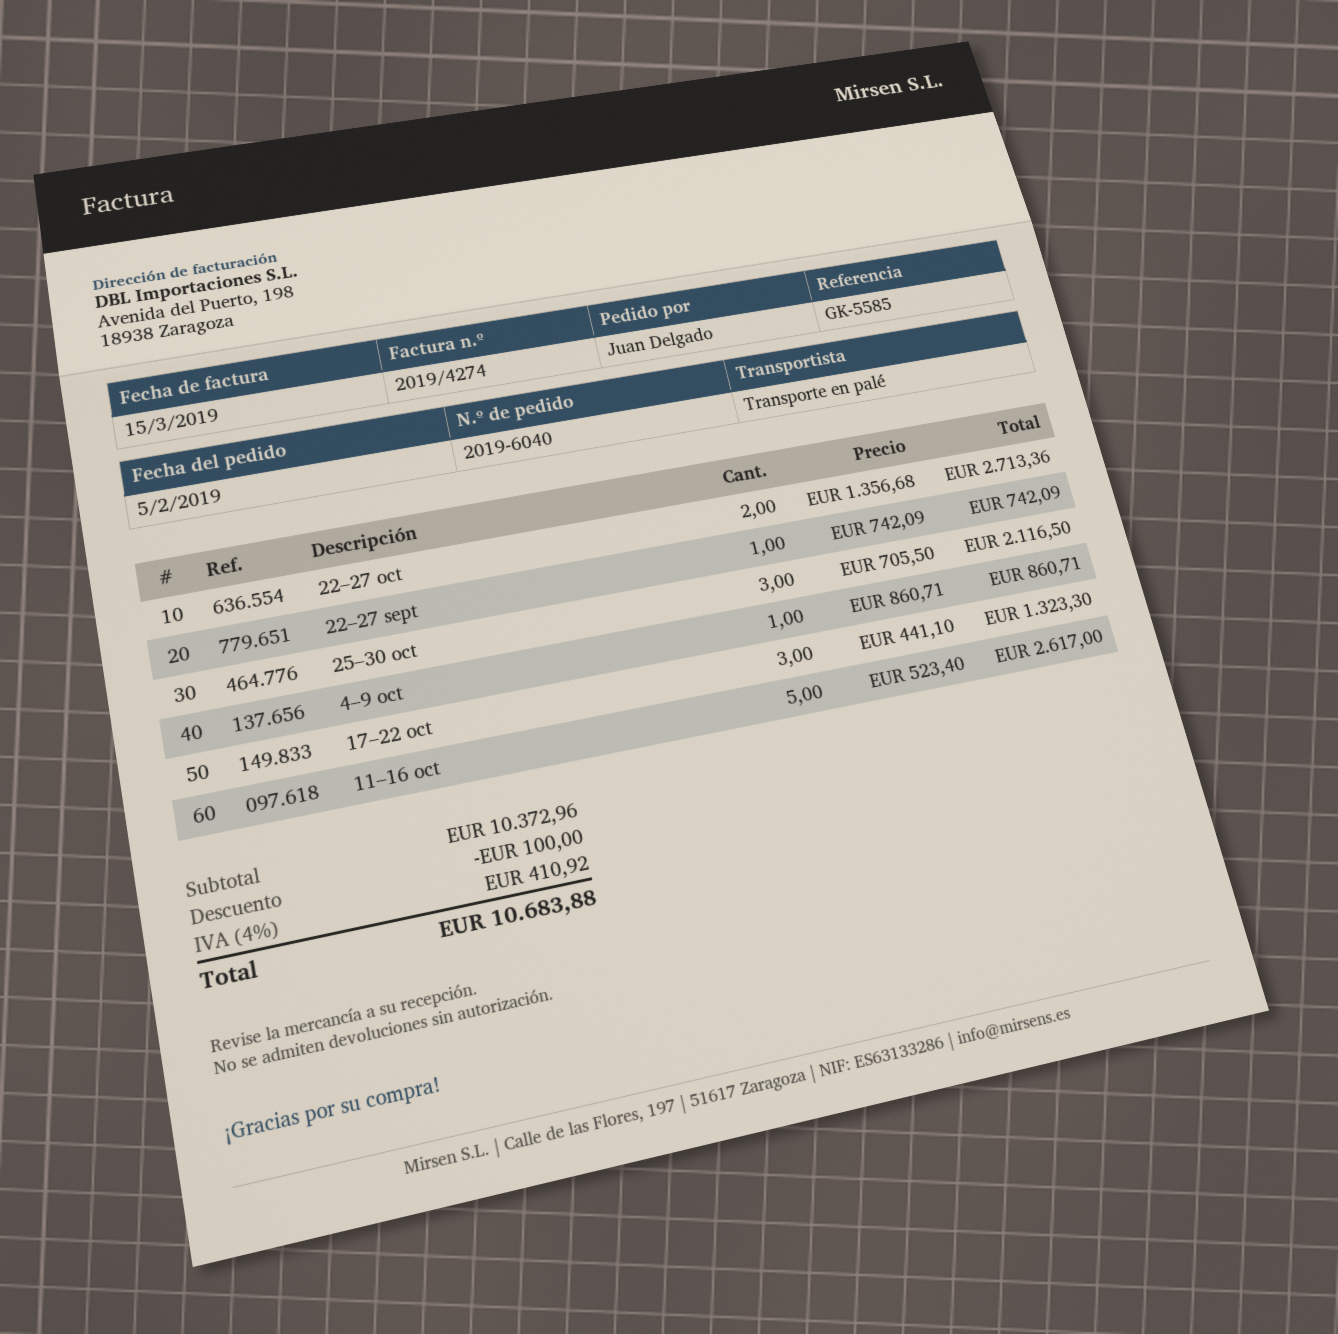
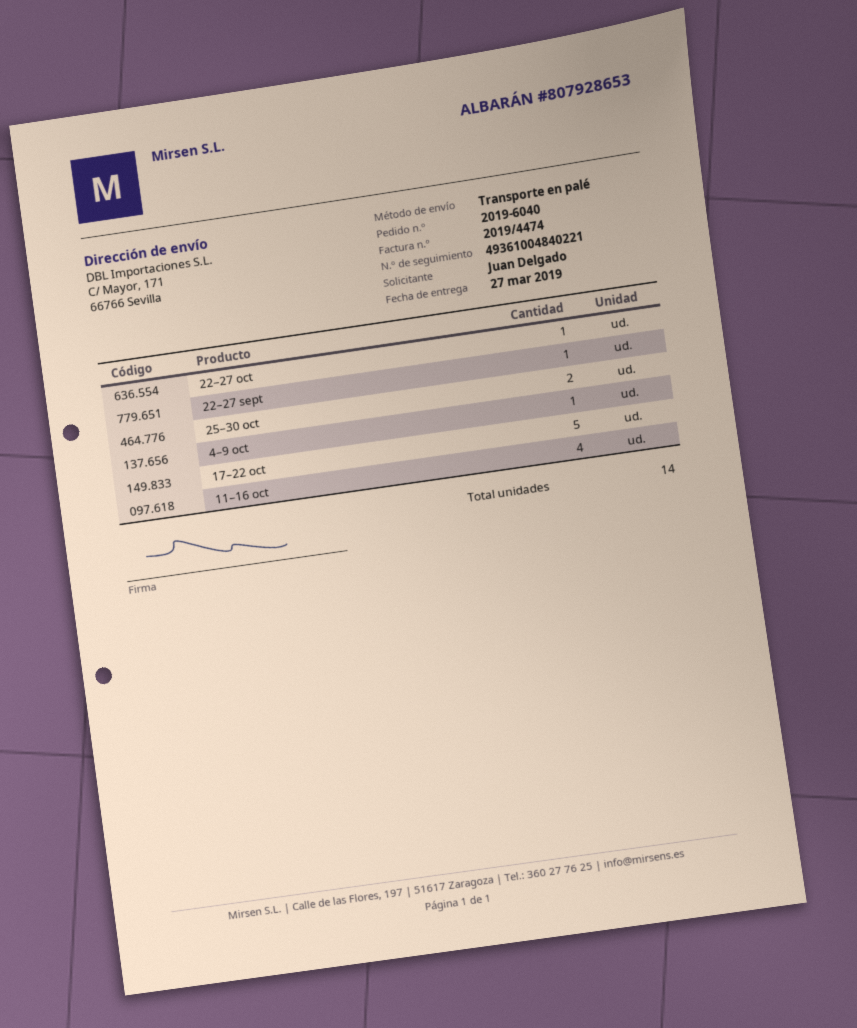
invoice number: 2019/4274 -> 2019/4474
22–27 oct: 2 -> 1
25–30 oct: 3 -> 2
17–22 oct: 3 -> 5
11–16 oct: 5 -> 4

